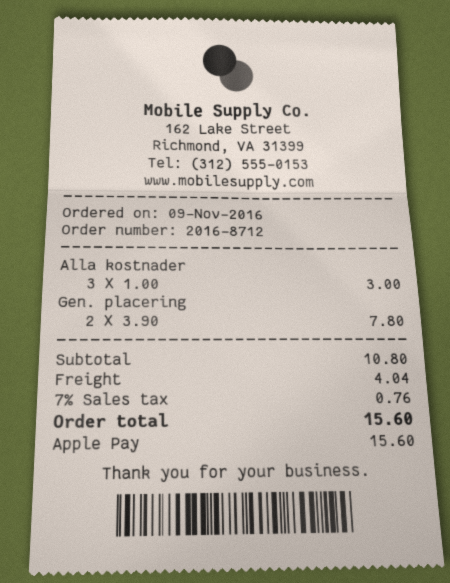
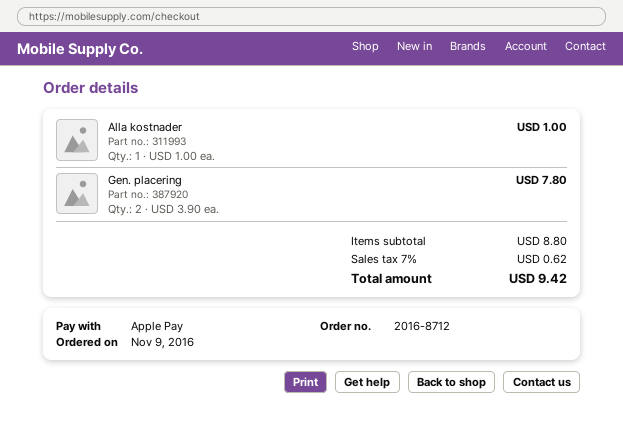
Alla kostnader: 3 x 1.00 = 3.00 -> 1 x 1.00 = 1.00
subtotal: 10.80 -> 8.80
shipping: 4.04 -> none
tax: 7% = 0.76 -> 7% = 0.62
total: 15.60 -> 9.42

